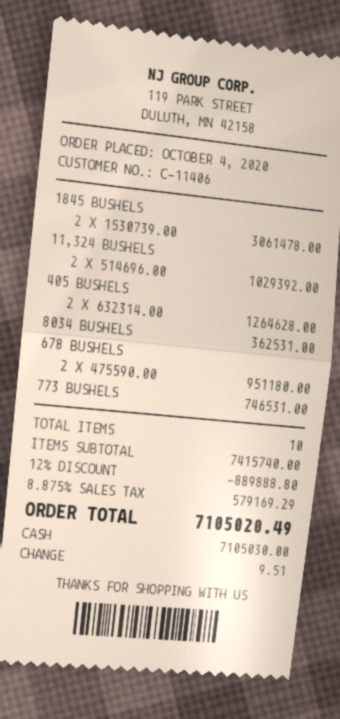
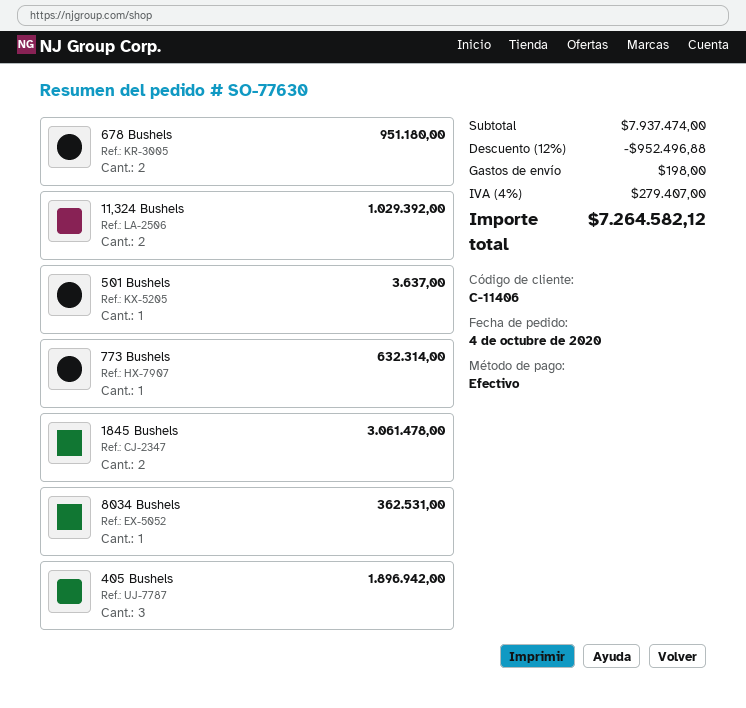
405 BUSHELS: 2 for 1264628.00 -> 3 for 1896942.00
773 BUSHELS: 1 for 746531.00 -> 1 for 632314.00
501 Bushels: none -> 1 for 3637.00
subtotal: 7415740.00 -> 7937474.00
discount: 12% = 889888.80 -> 12% = 952496.88
shipping: none -> 198.00
tax: 8.875% = 579169.29 -> 4% = 279407.00
total: 7105020.49 -> 7264582.12

